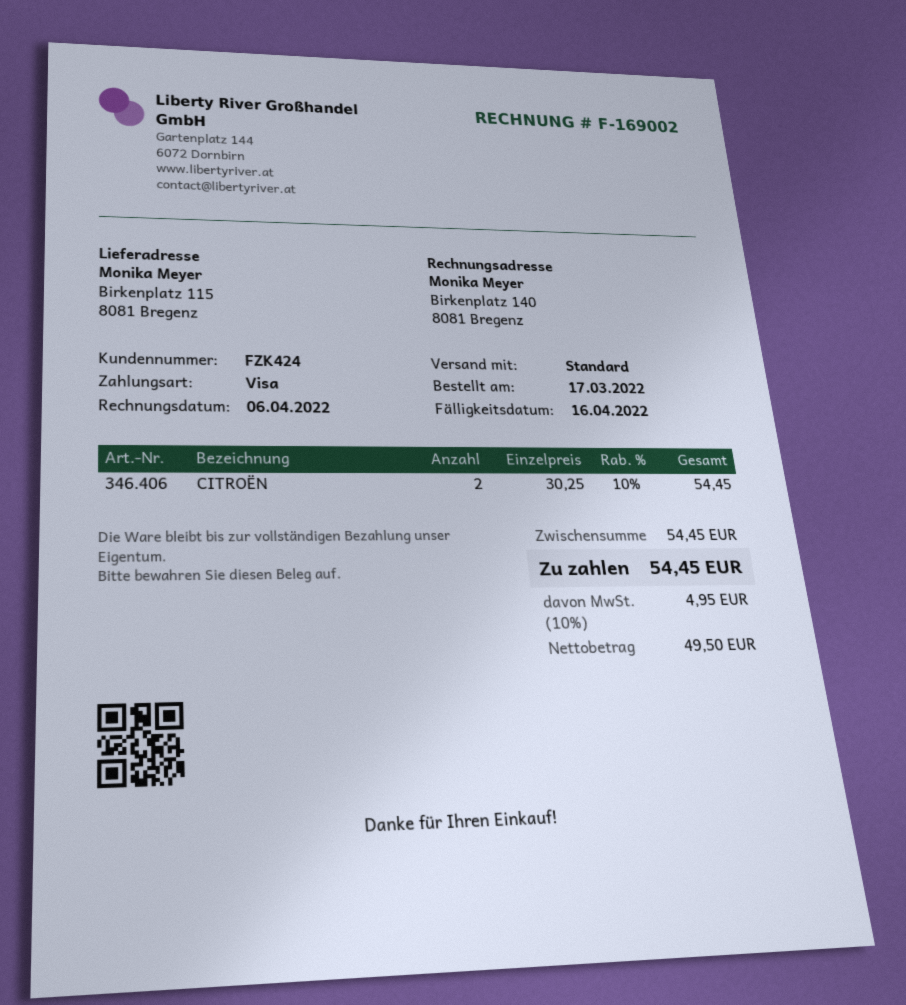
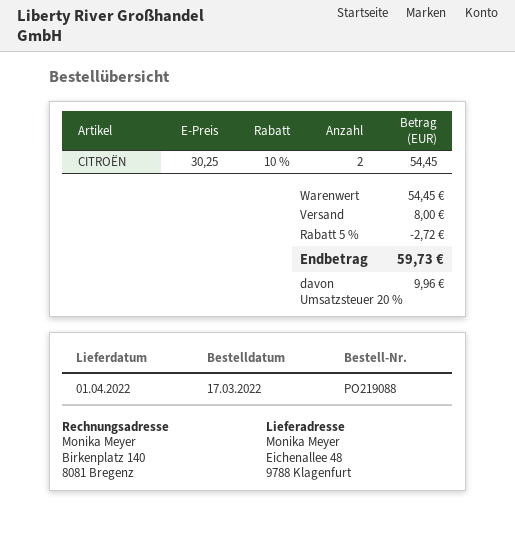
ship to: Birkenplatz 115, 8081 Bregenz -> Eichenallee 48, 9788 Klagenfurt
discount: none -> 5% = 2.72
shipping: none -> 8.00
tax: 10% = 4.95 -> 20% = 9.96
total: 54.45 -> 59.73

